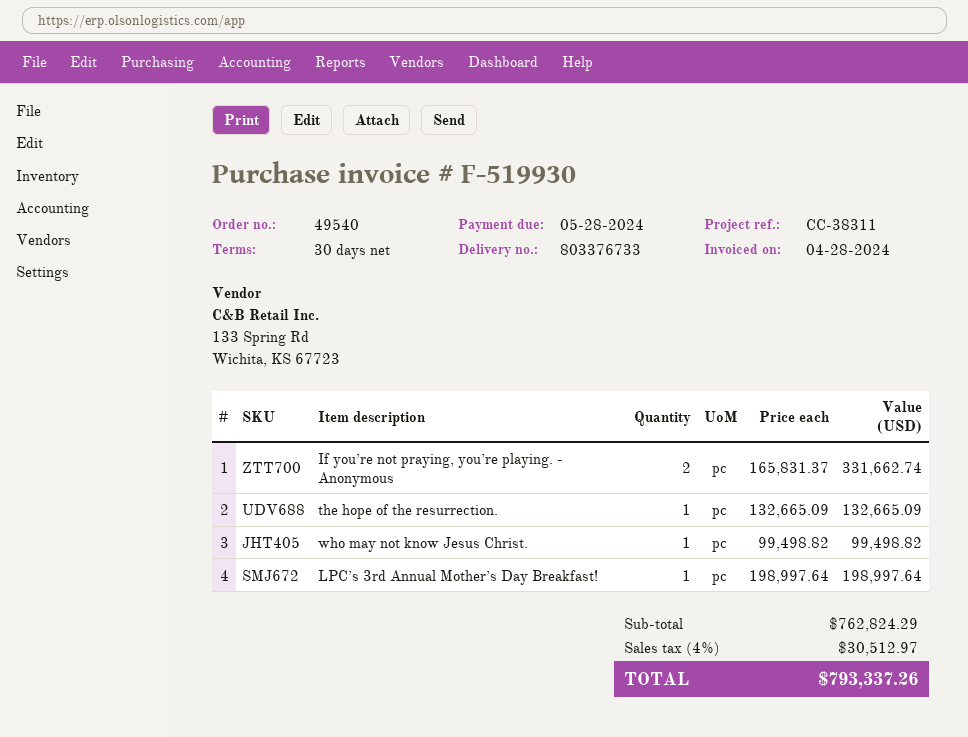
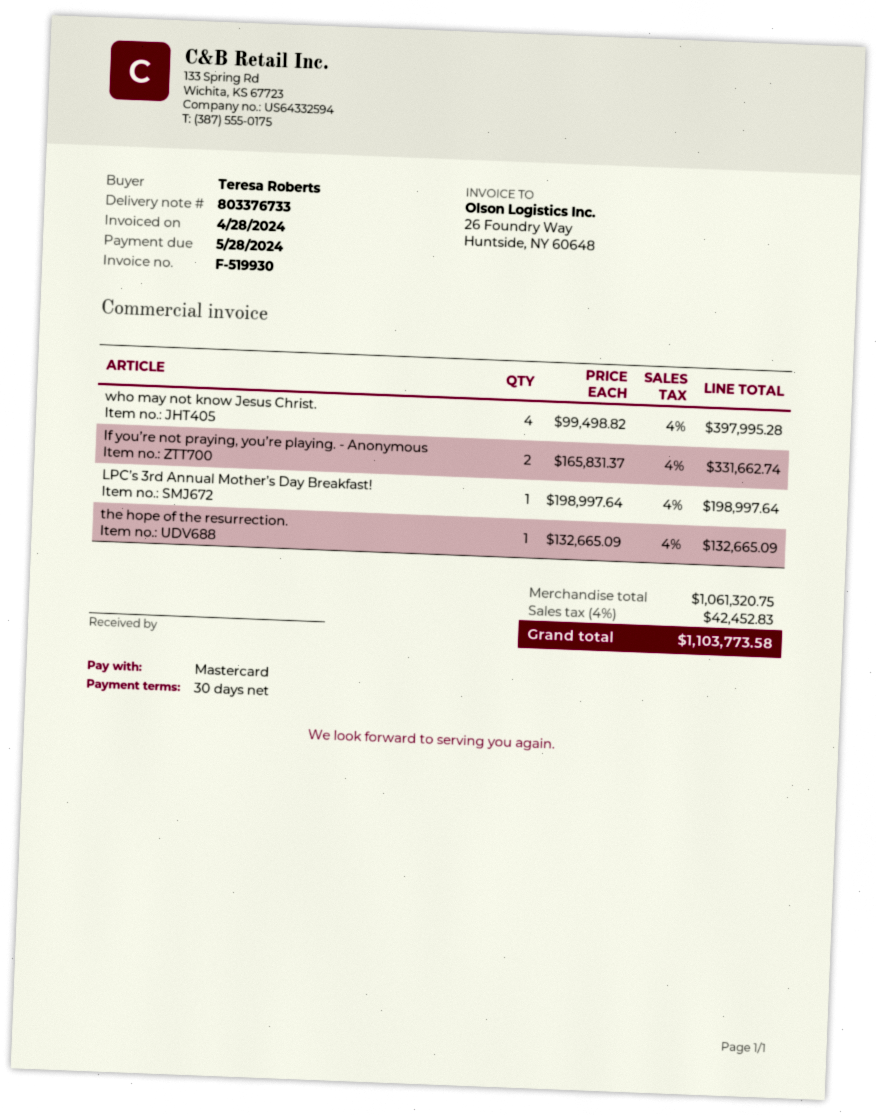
who may not know Jesus Christ.: 1 x 99498.82 = 99498.82 -> 4 x 99498.82 = 397995.28
subtotal: 762824.29 -> 1061320.75
tax: 4% = 30512.97 -> 4% = 42452.83
total: 793337.26 -> 1103773.58

